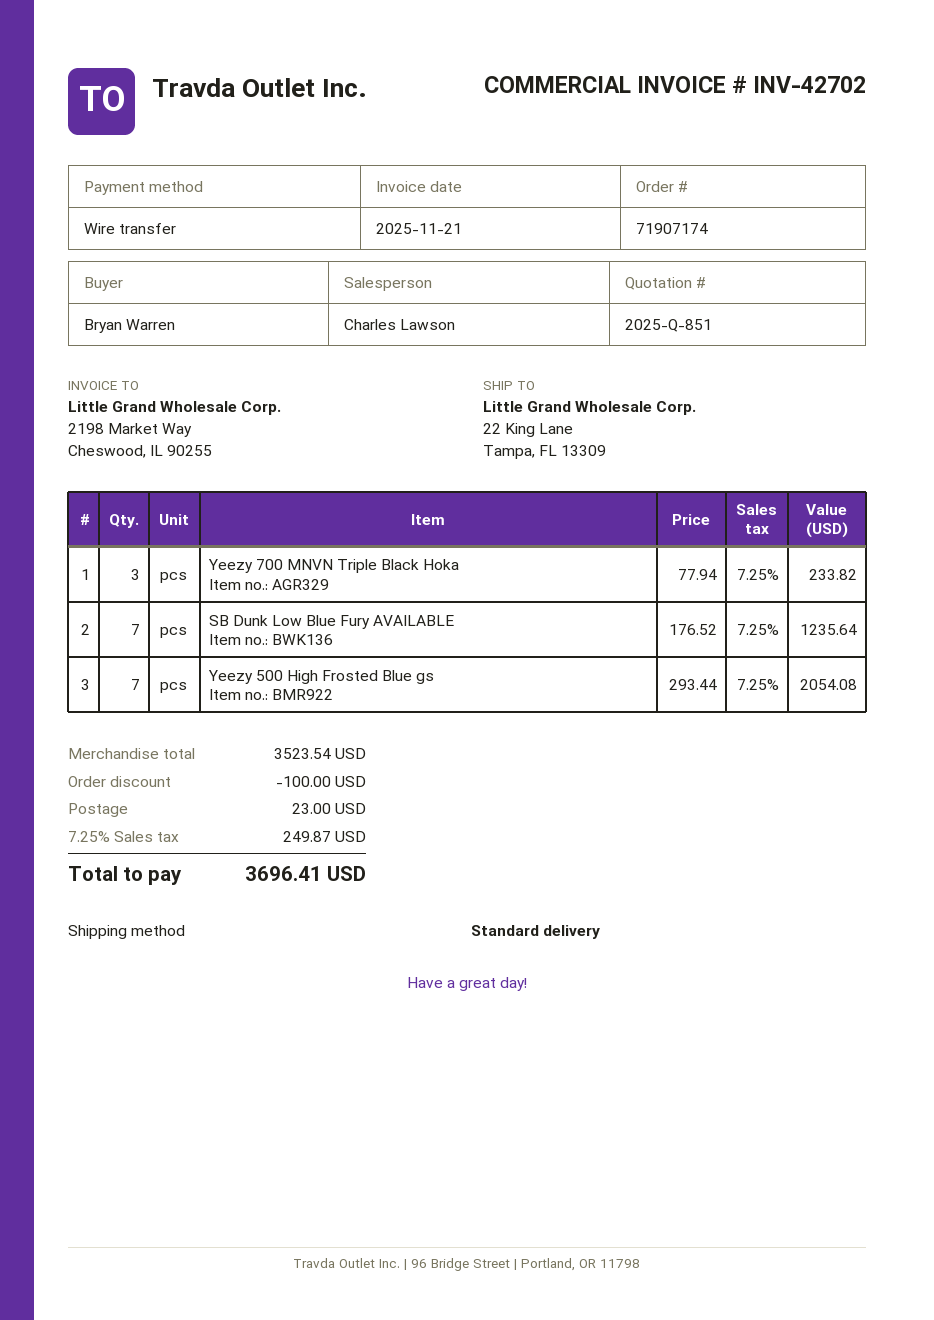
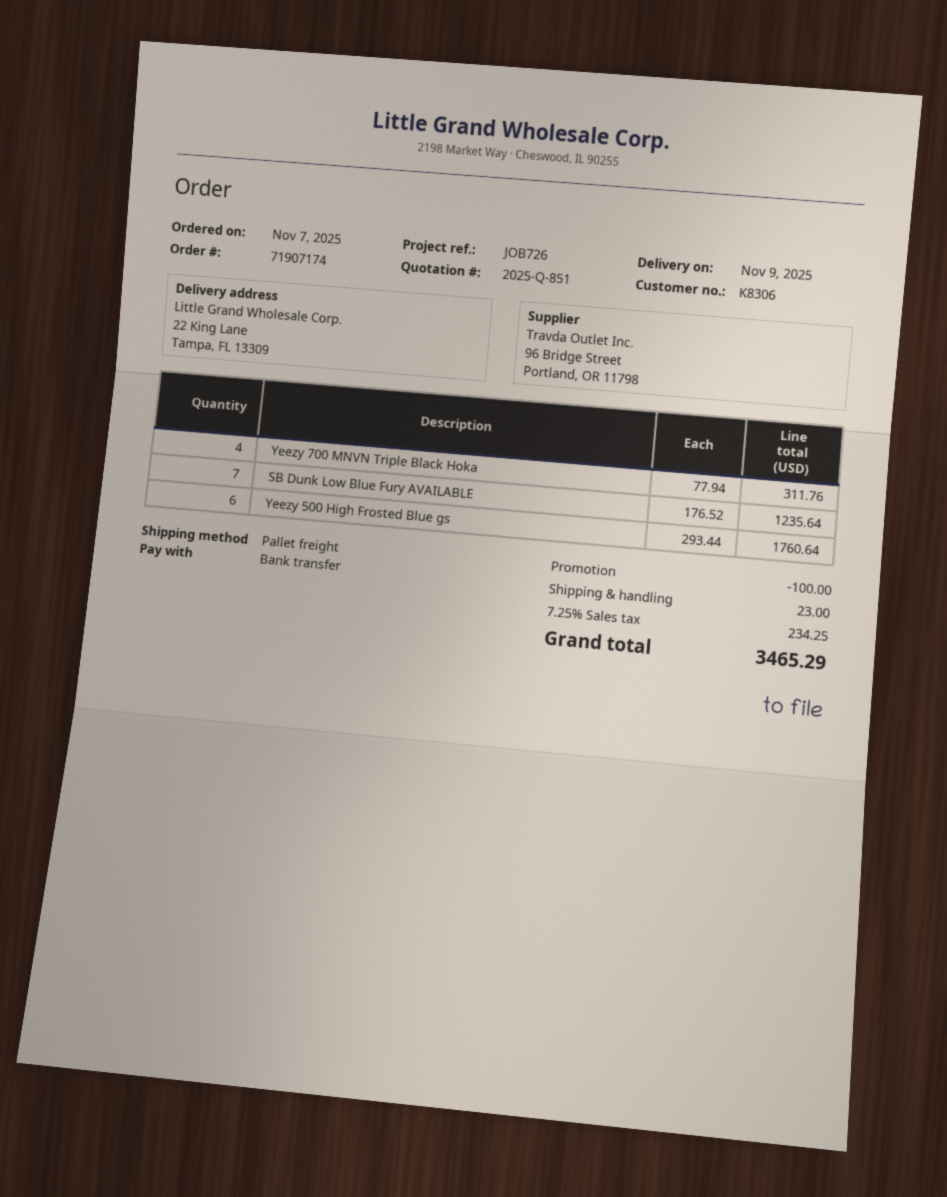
shipping method: standard -> pallet freight
Yeezy 700 MNVN Triple Black Hoka: 3 x 77.94 = 233.82 -> 4 x 77.94 = 311.76
Yeezy 500 High Frosted Blue gs: 7 x 293.44 = 2054.08 -> 6 x 293.44 = 1760.64
tax: 7.25% = 249.87 -> 7.25% = 234.25
total: 3696.41 -> 3465.29

